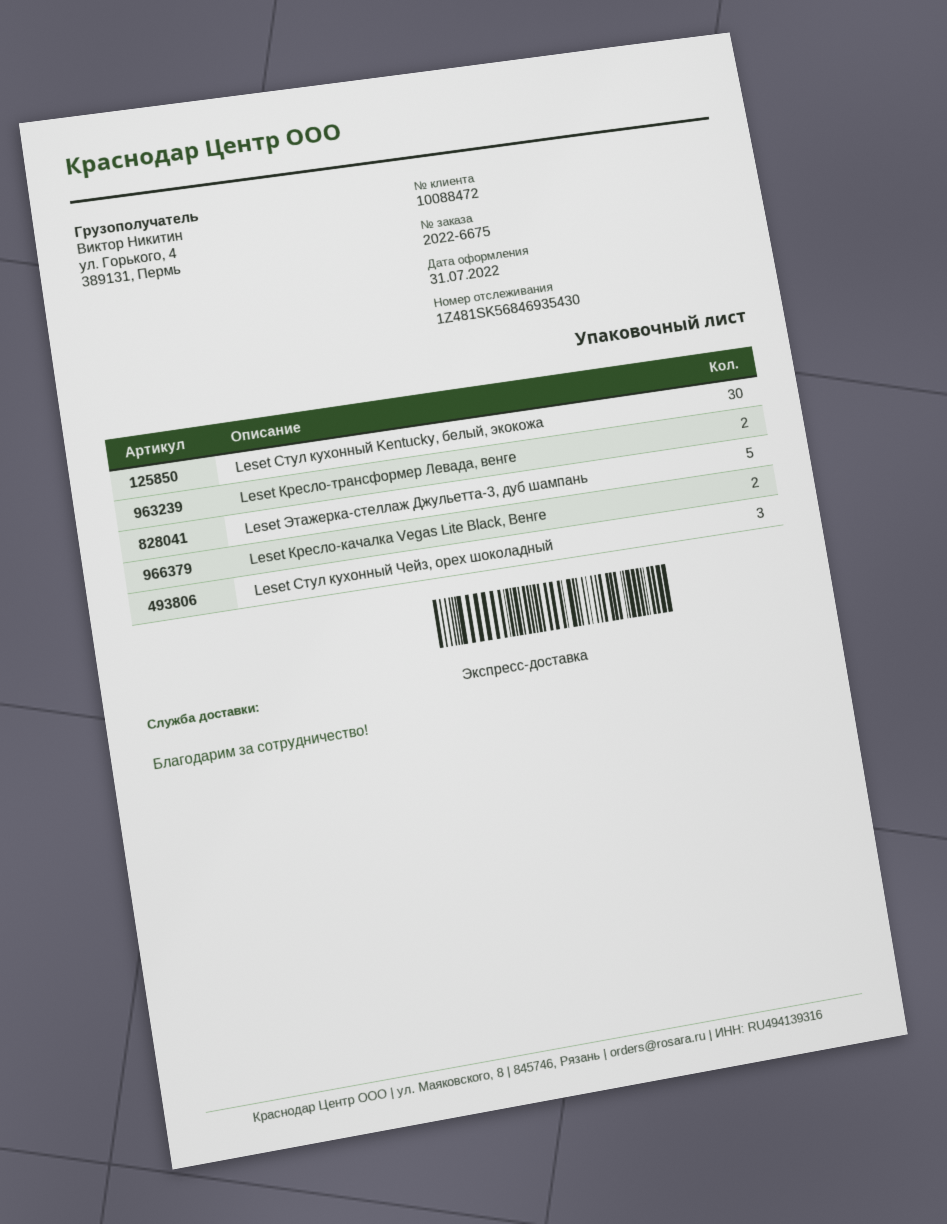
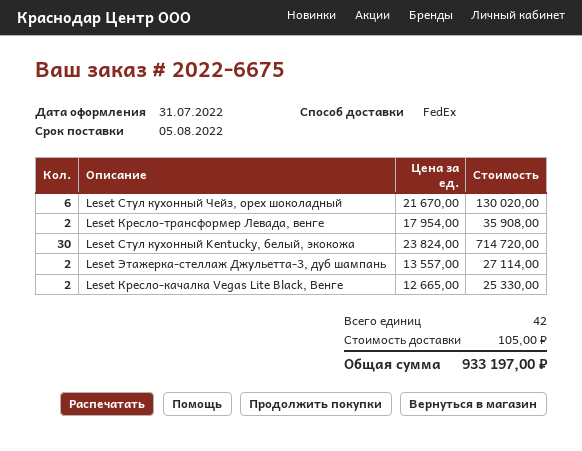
shipping method: express -> FedEx
Leset Этажерка-стеллаж Джульетта-3, дуб шампань: 5 -> 2
Leset Стул кухонный Чейз, орех шоколадный: 3 -> 6

